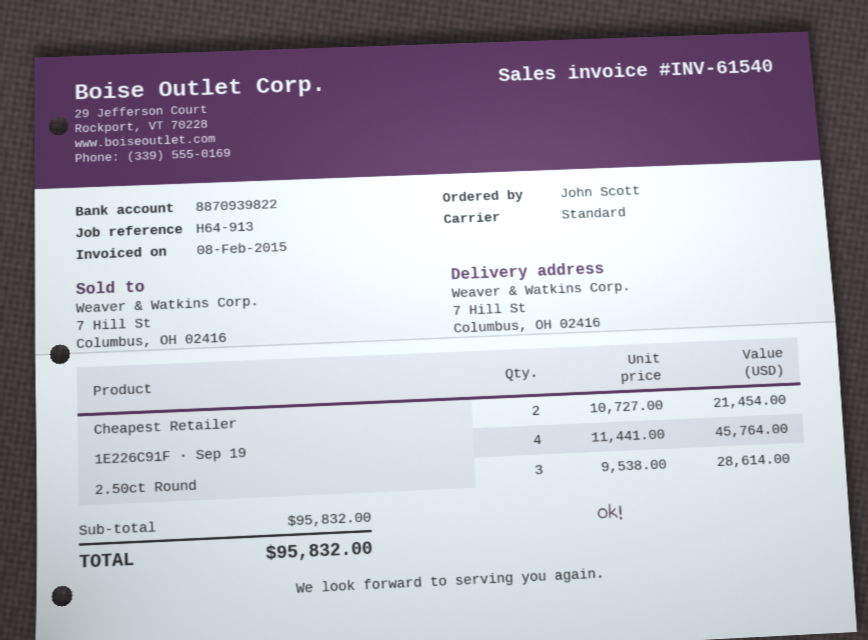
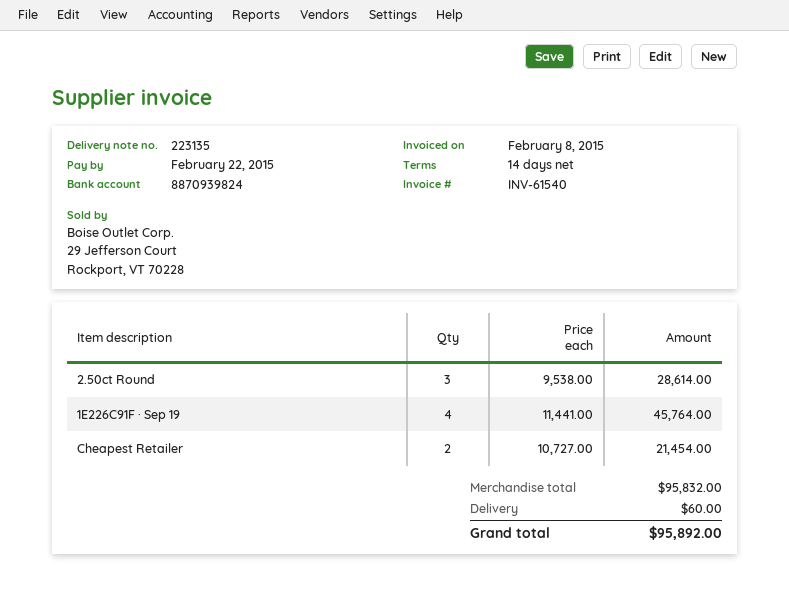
bank account: 8870939822 -> 8870939824
shipping: none -> 60.00
total: 95832.00 -> 95892.00

